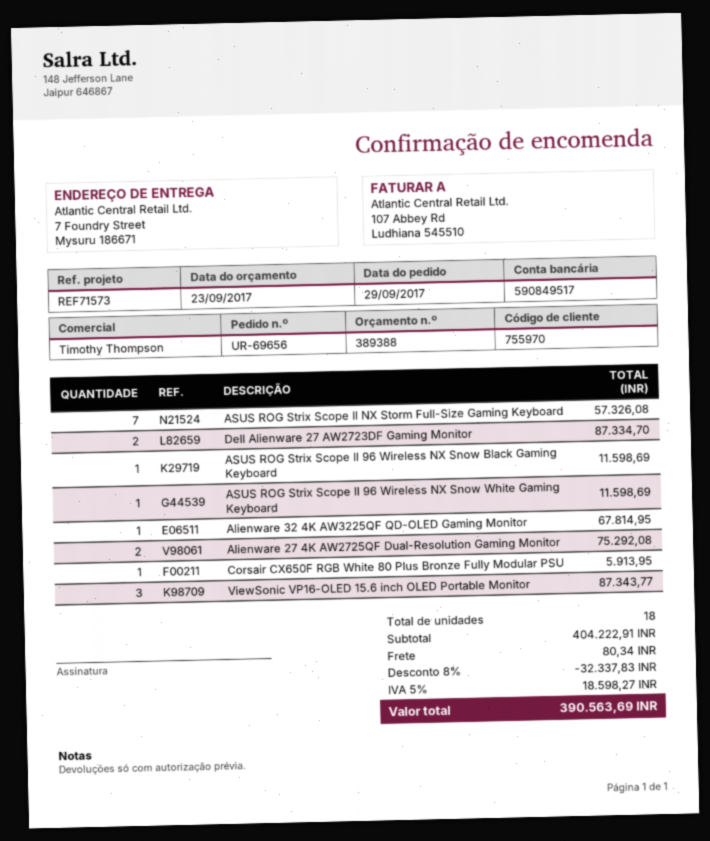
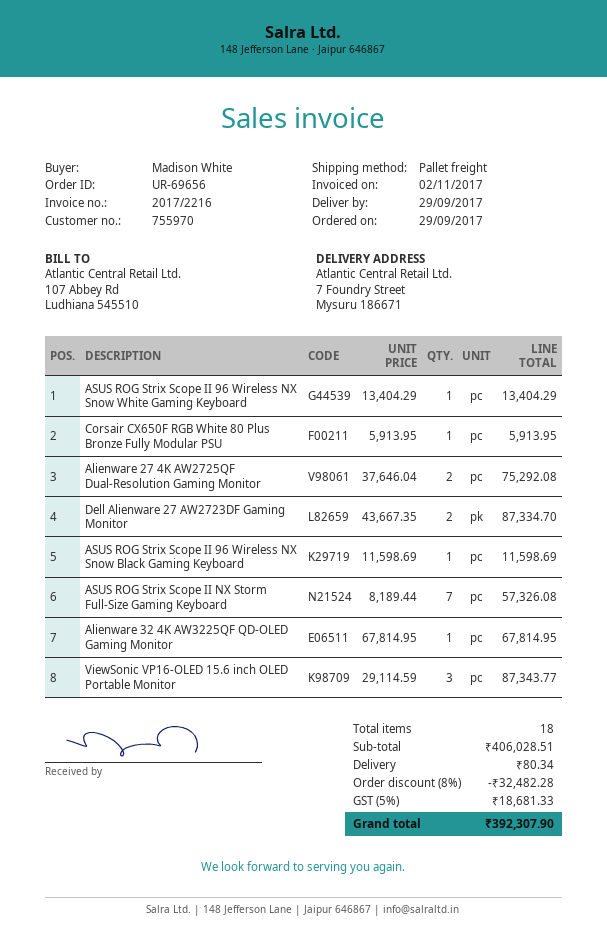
ASUS ROG Strix Scope II 96 Wireless NX Snow White Gaming Keyboard: 1 for 11598.69 -> 1 for 13404.29
subtotal: 404222.91 -> 406028.51
discount: 8% = 32337.83 -> 8% = 32482.28
tax: 5% = 18598.27 -> 5% = 18681.33
total: 390563.69 -> 392307.90

